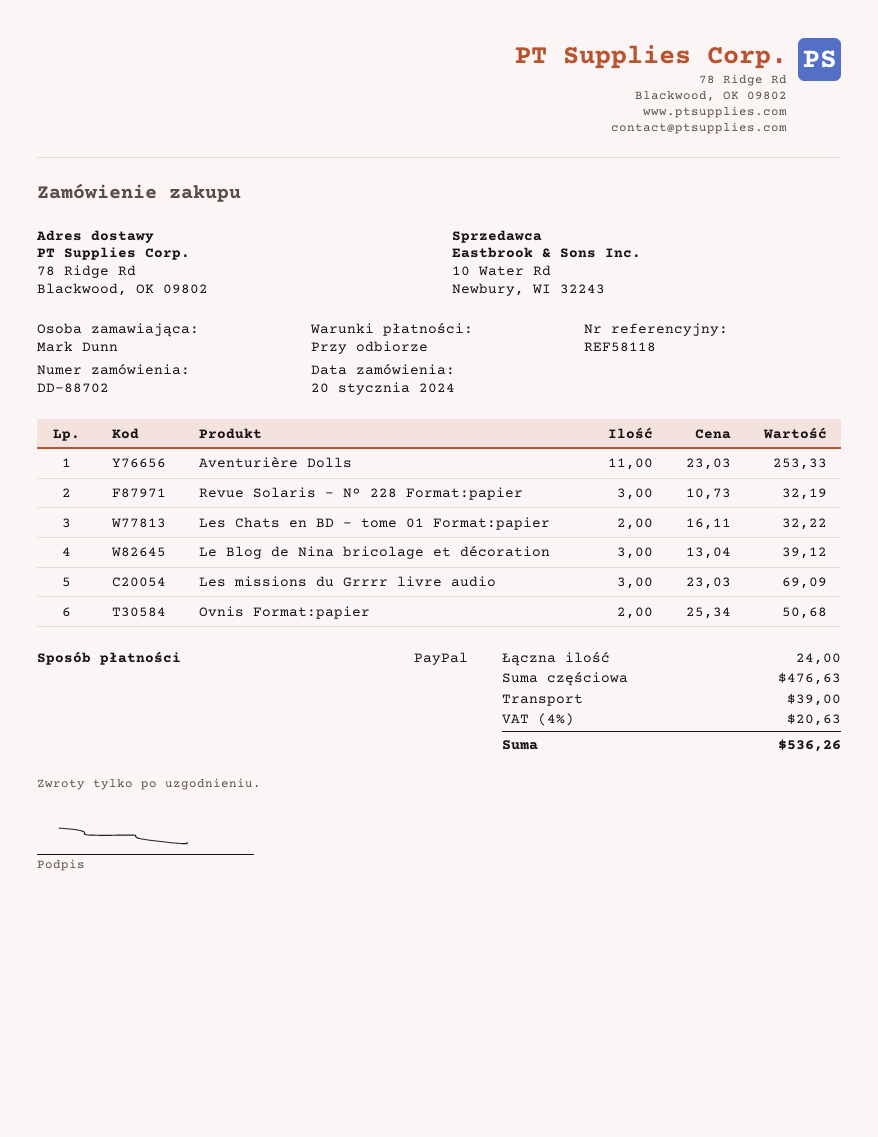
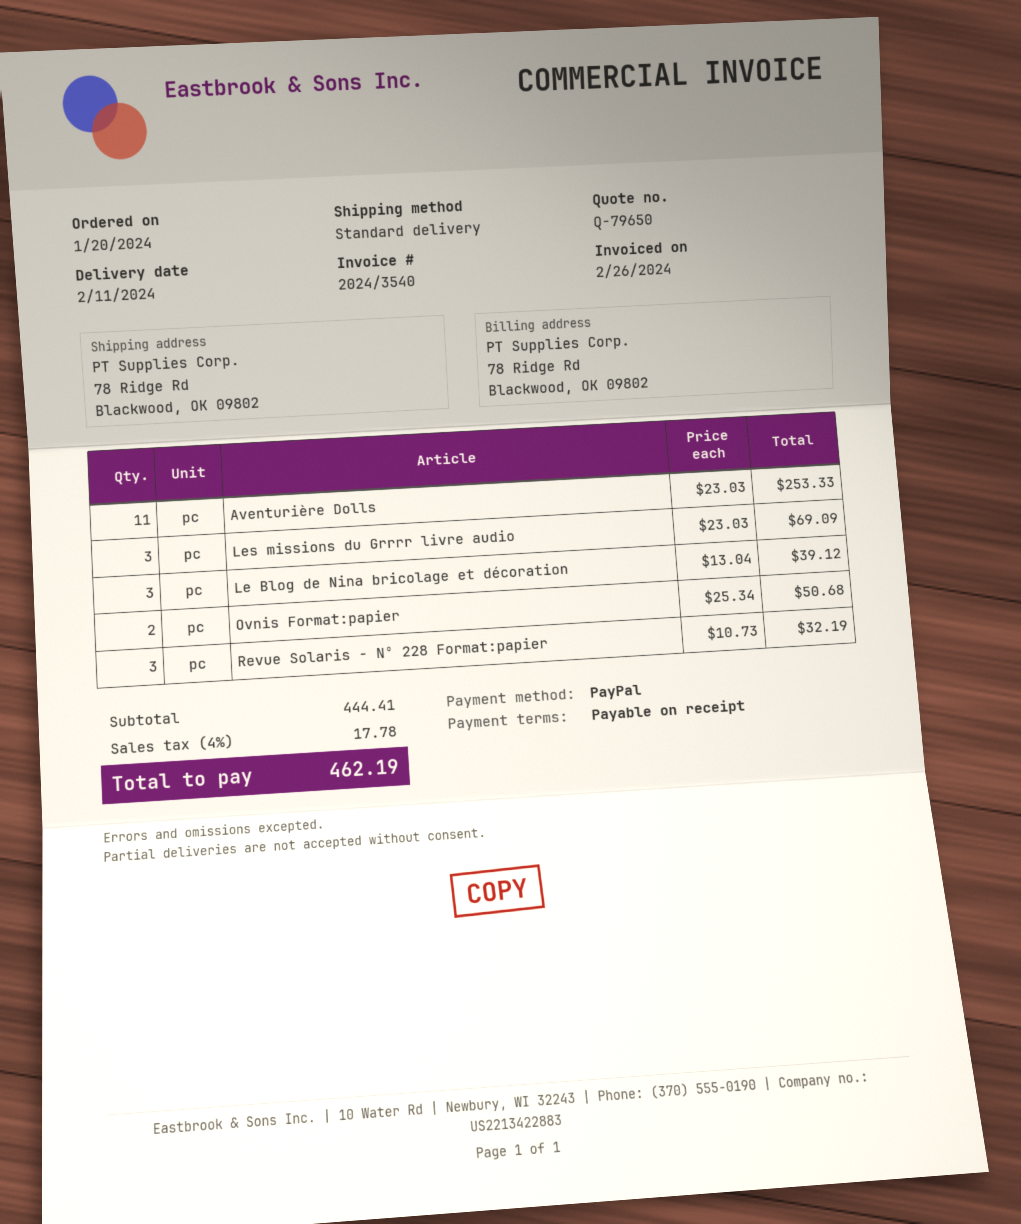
Les Chats en BD - tome 01 Format:papier: 2 x 16.11 = 32.22 -> none
subtotal: 476.63 -> 444.41
shipping: 39.00 -> none
tax: 4% = 20.63 -> 4% = 17.78
total: 536.26 -> 462.19

